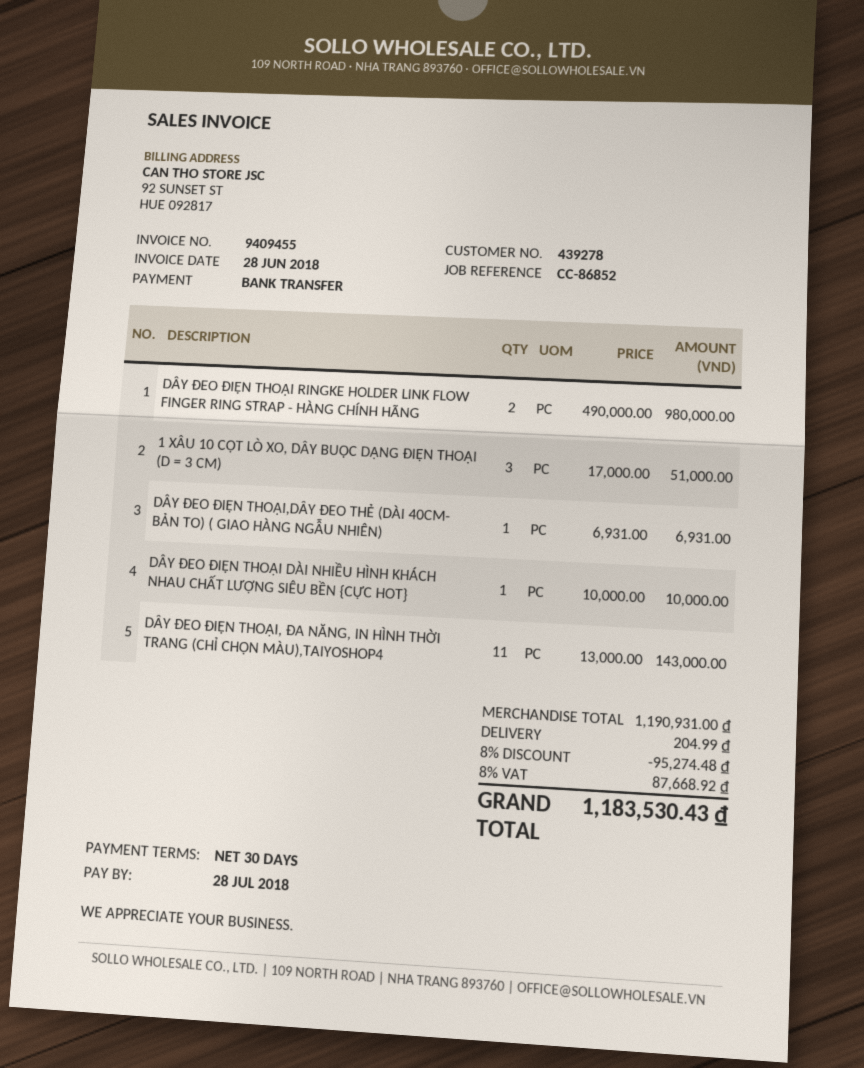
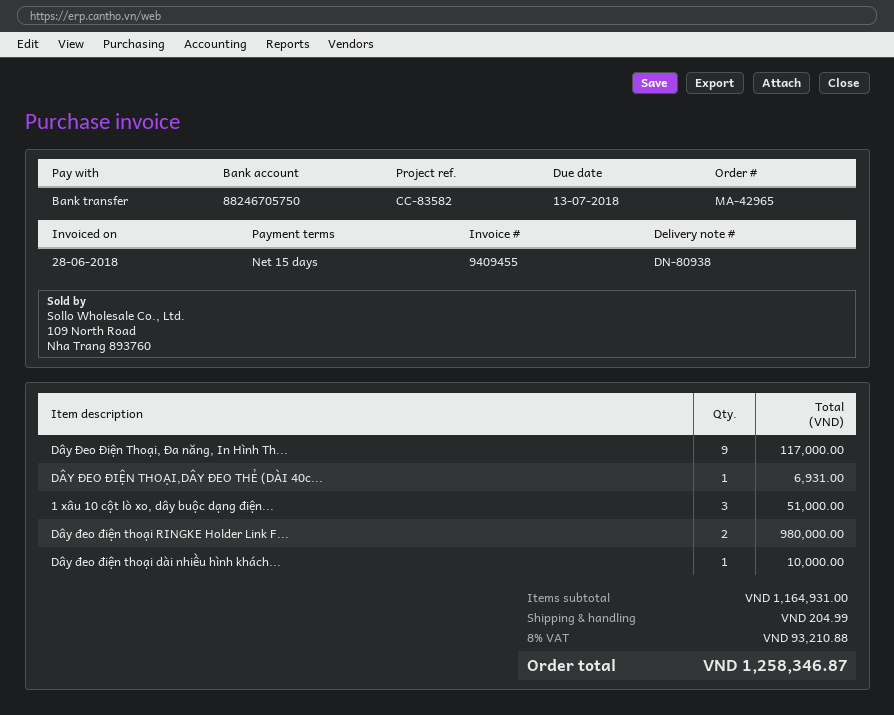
payment terms: 30 days -> 15 days
due date: 2018-07-28 -> 2018-07-13
reference: CC-86852 -> CC-83582
DÂY ĐEO ĐIỆN THOẠI, ĐA NĂNG, IN HÌNH THỜI TRANG (CHỈ CHỌN MÀU),TAIYOSHOP4: 11 for 143000.00 -> 9 for 117000.00
subtotal: 1190931.00 -> 1164931.00
discount: 8% = 95274.48 -> none
tax: 8% = 87668.92 -> 8% = 93210.88
total: 1183530.43 -> 1258346.87

